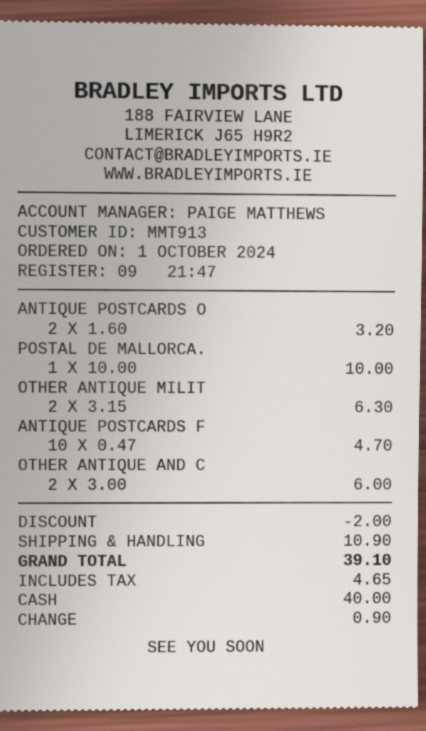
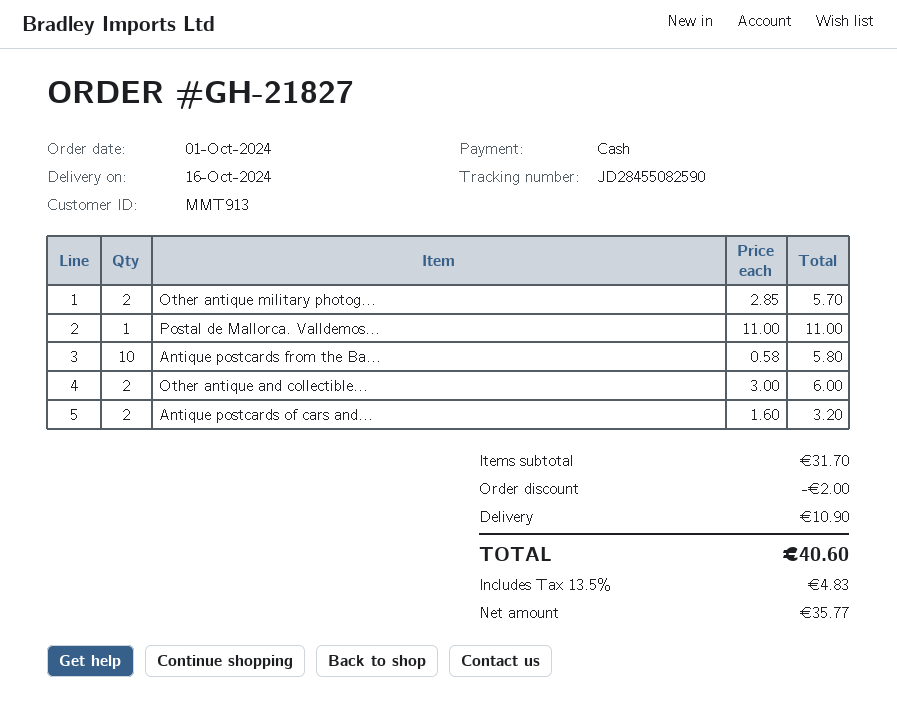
POSTAL DE MALLORCA.: 1 x 10.00 = 10.00 -> 1 x 11.00 = 11.00
OTHER ANTIQUE MILIT: 2 x 3.15 = 6.30 -> 2 x 2.85 = 5.70
ANTIQUE POSTCARDS F: 10 x 0.47 = 4.70 -> 10 x 0.58 = 5.80
tax: 4.65 -> 4.83
total: 39.10 -> 40.60

